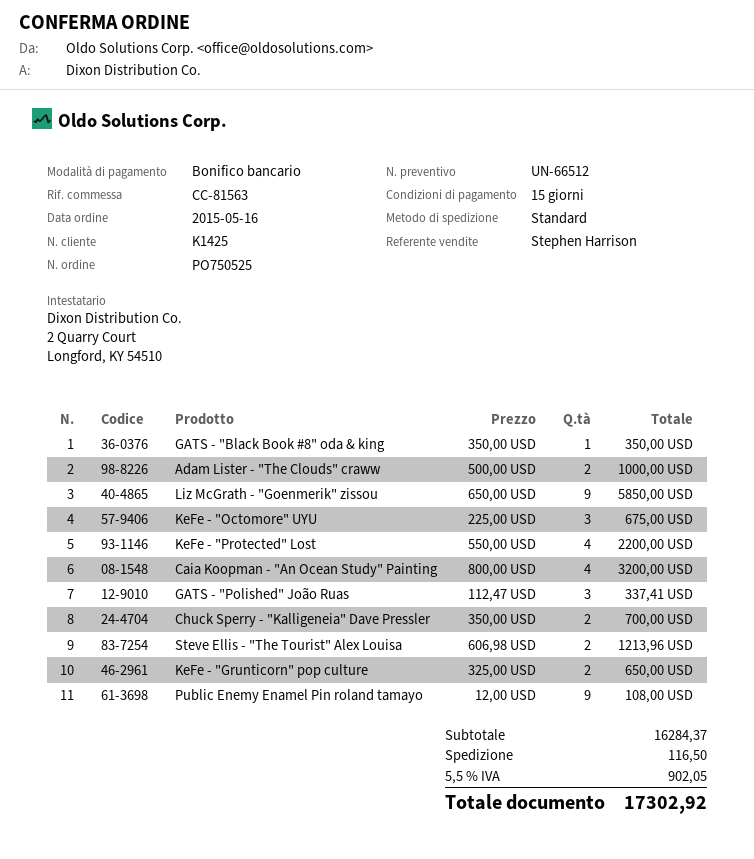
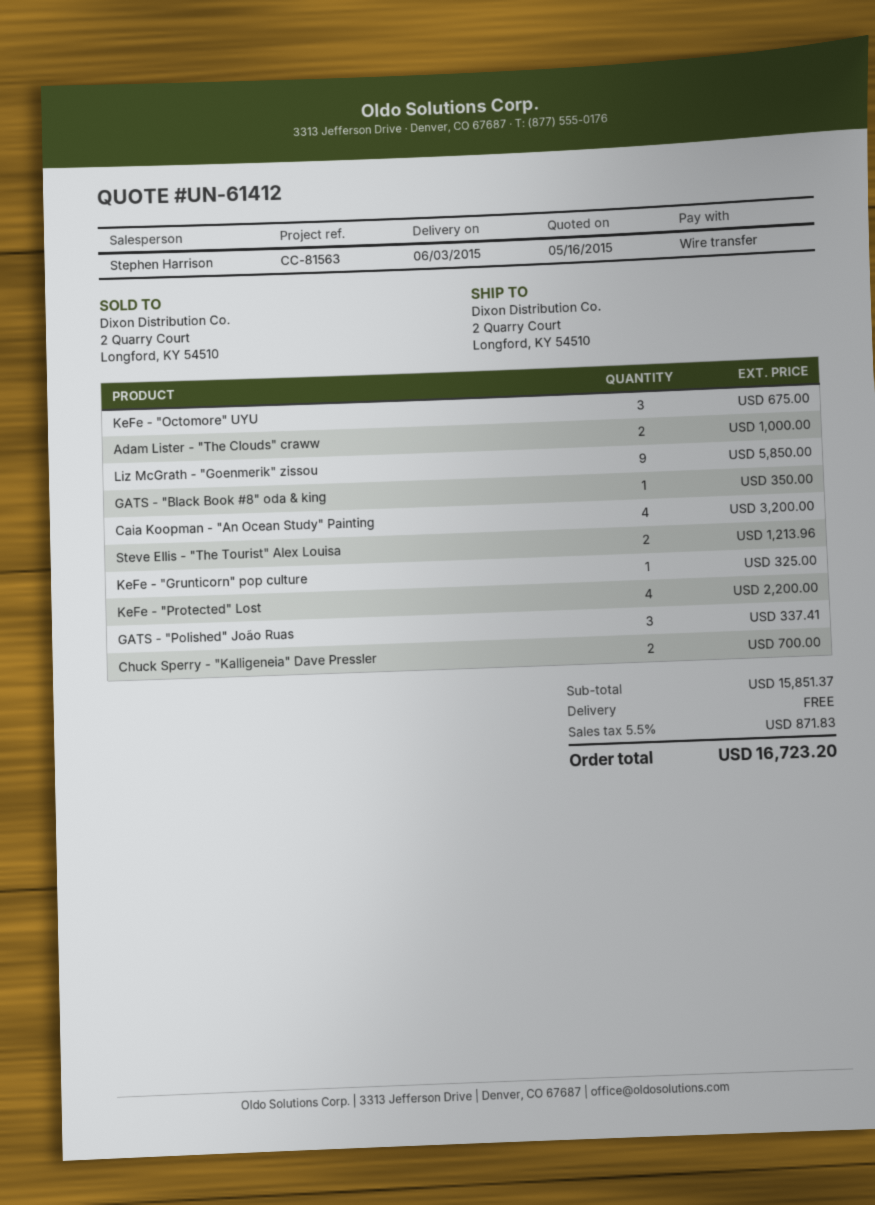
quote number: UN-66512 -> UN-61412
KeFe - "Grunticorn" pop culture: 2 for 650.00 -> 1 for 325.00
Public Enemy Enamel Pin roland tamayo: 9 for 108.00 -> none
subtotal: 16284.37 -> 15851.37
shipping: 116.50 -> 0.00
tax: 5.5% = 902.05 -> 5.5% = 871.83
total: 17302.92 -> 16723.20

